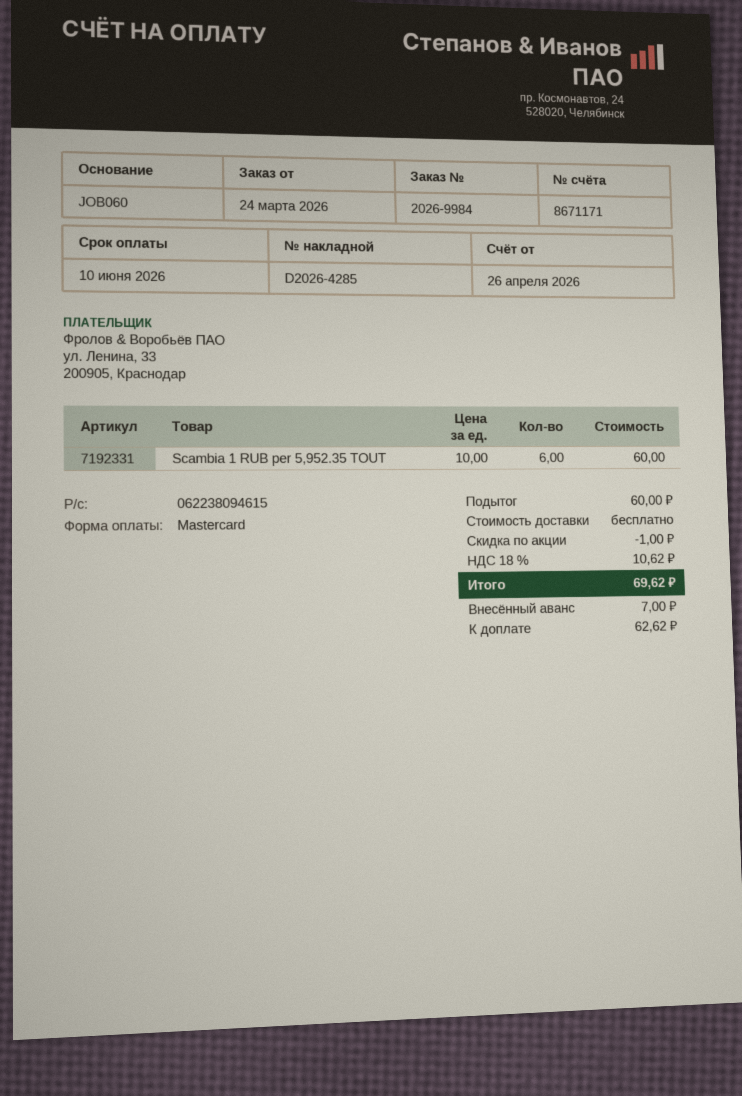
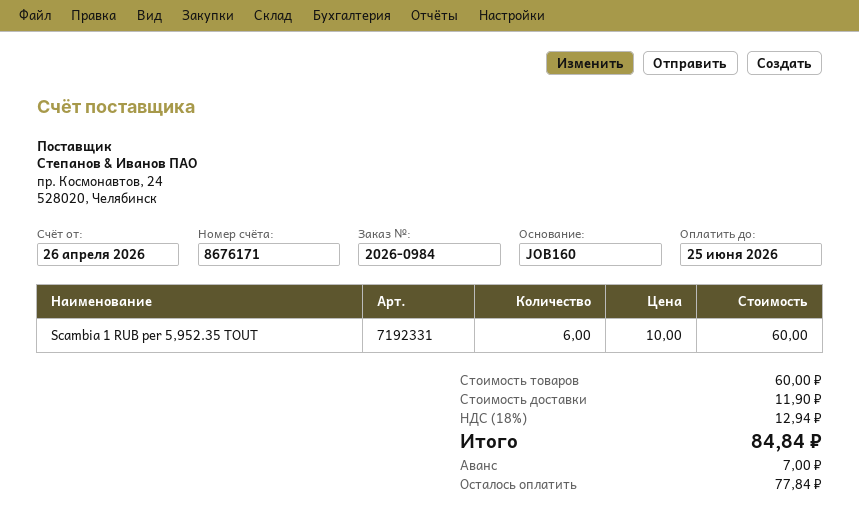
order number: 2026-9984 -> 2026-0984
invoice number: 8671171 -> 8676171
due date: 2026-06-10 -> 2026-06-25
reference: JOB060 -> JOB160
discount: 1.00 -> none
shipping: 0.00 -> 11.90
tax: 18% = 10.62 -> 18% = 12.94
total: 69.62 -> 84.84
balance: 62.62 -> 77.84

